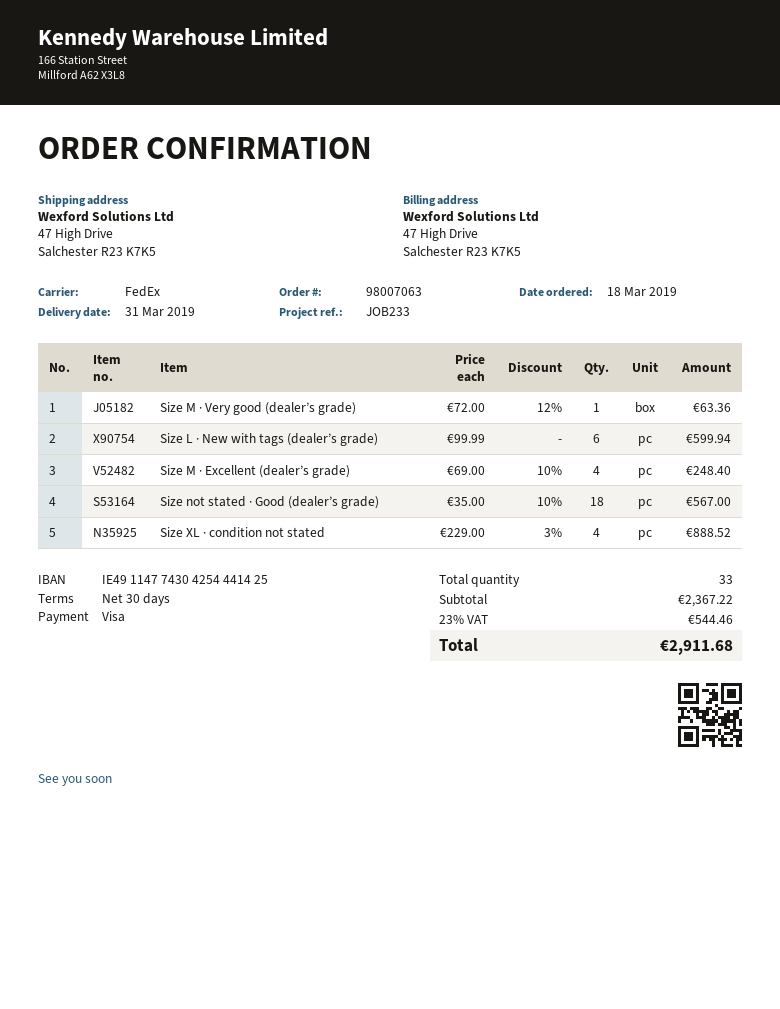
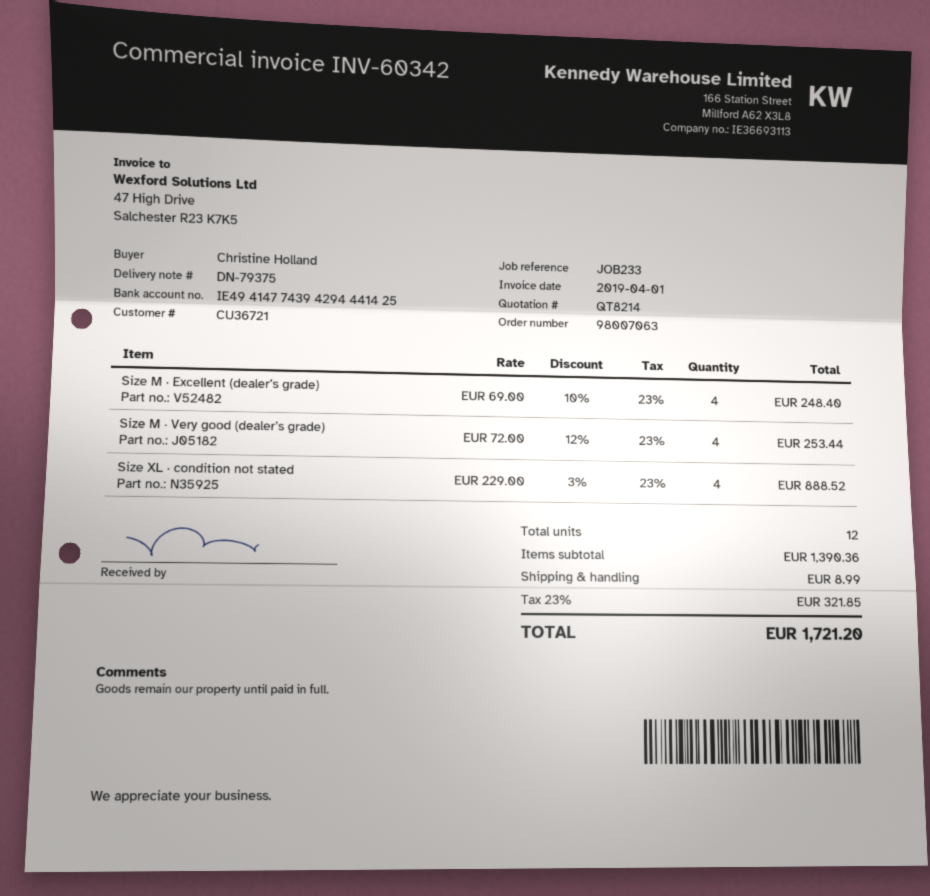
bank account: IE49114774304254441425 -> IE49414774394294441425
Size M · Very good (dealer’s grade): 1 x 72.00 - 12% = 63.36 -> 4 x 72.00 - 12% = 253.44
Size L · New with tags (dealer’s grade): 6 x 99.99 = 599.94 -> none
Size not stated · Good (dealer’s grade): 18 x 35.00 - 10% = 567.00 -> none
total quantity: 33 -> 12
subtotal: 2367.22 -> 1390.36
shipping: none -> 8.99
tax: 23% = 544.46 -> 23% = 321.85
total: 2911.68 -> 1721.20

